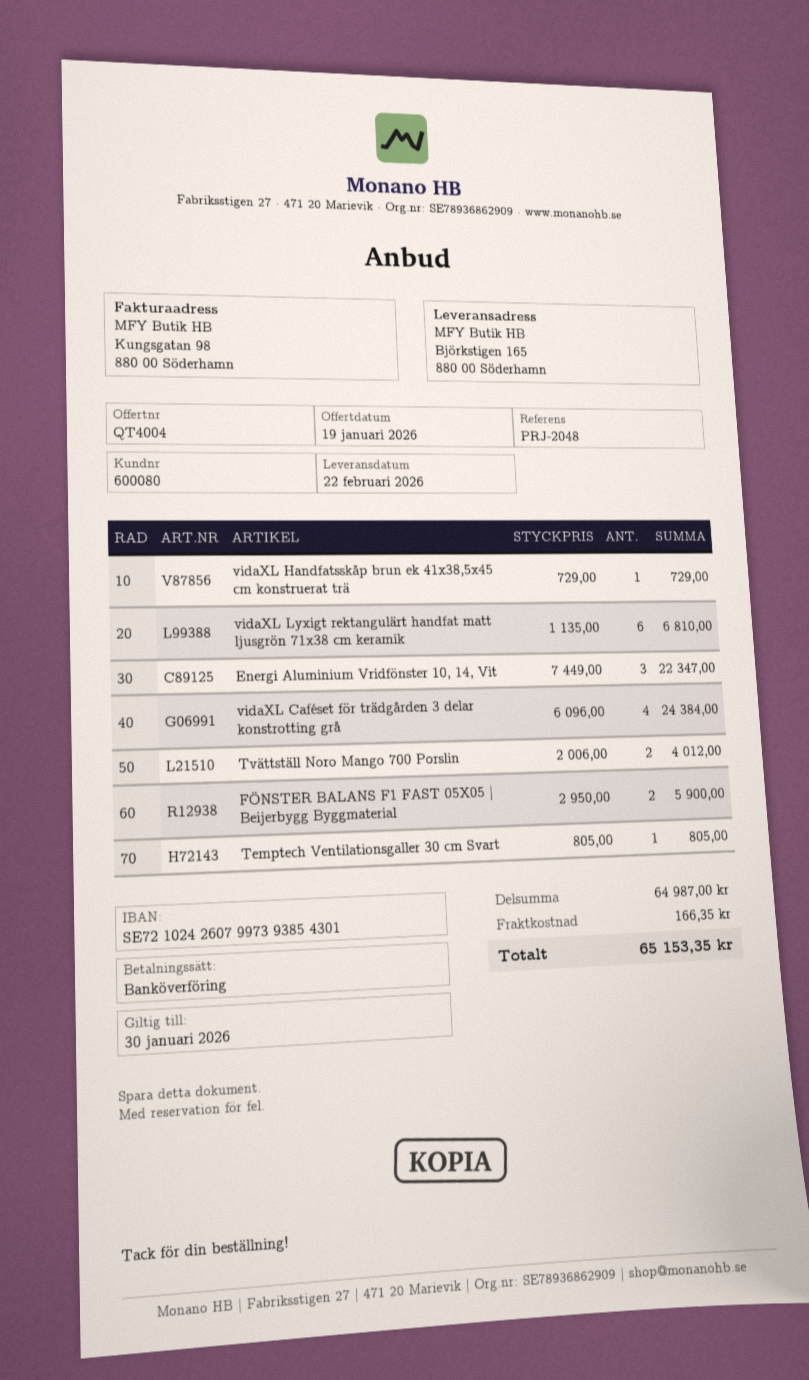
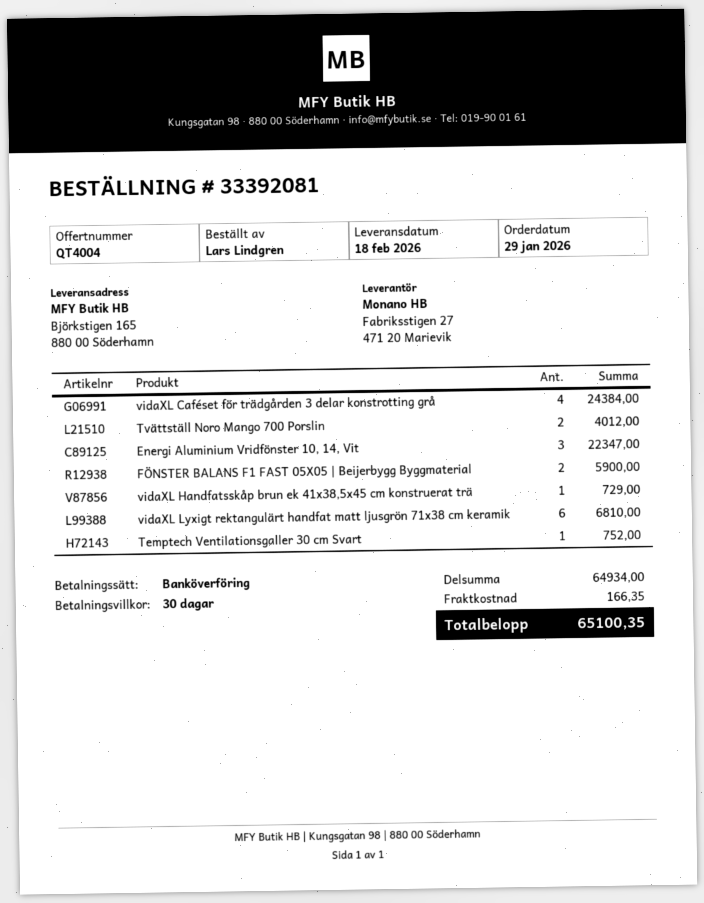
delivery date: 2026-02-22 -> 2026-02-18
Temptech Ventilationsgaller 30 cm Svart: 1 for 805.00 -> 1 for 752.00
subtotal: 64987.00 -> 64934.00
total: 65153.35 -> 65100.35

